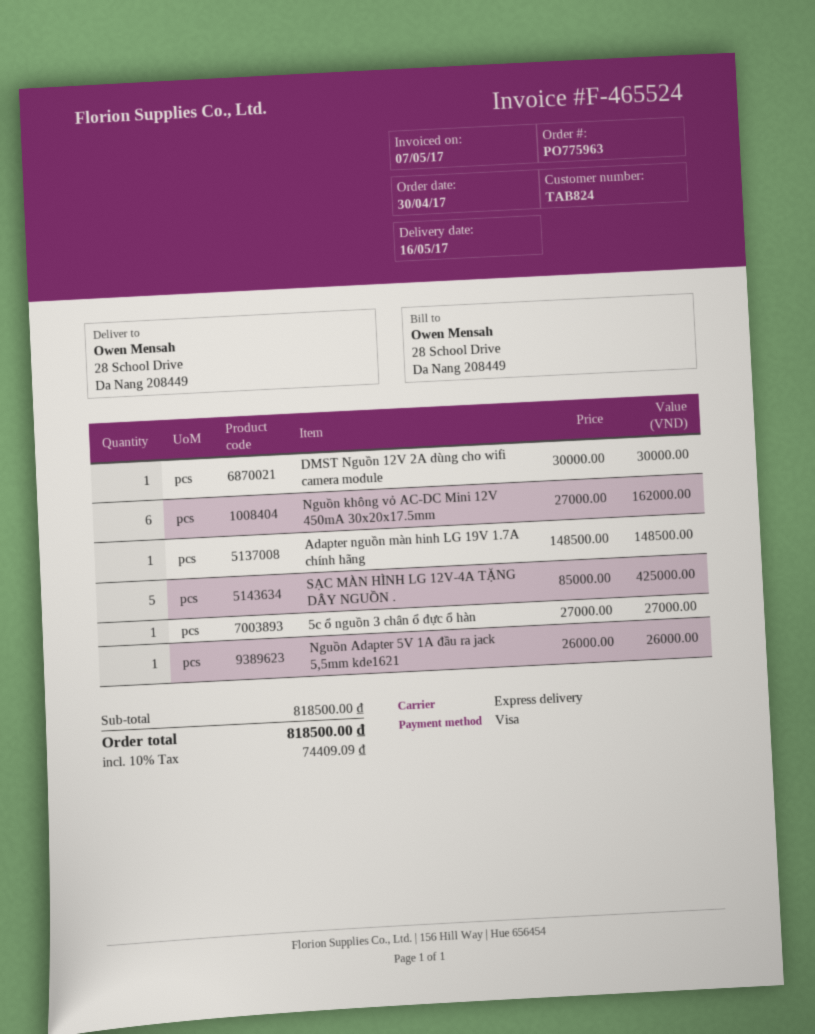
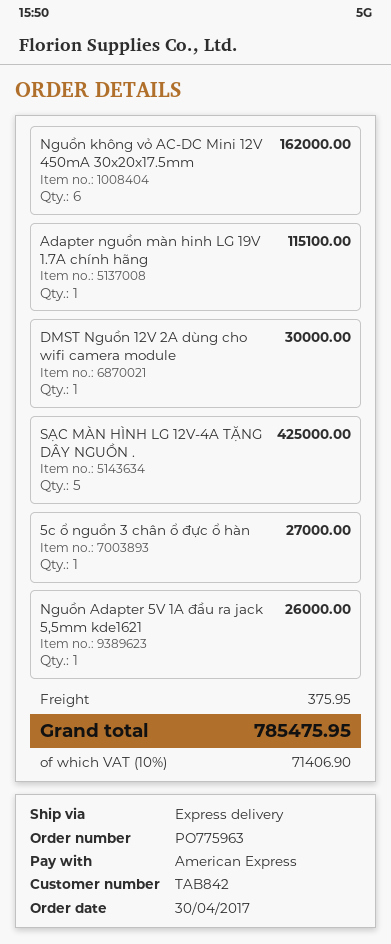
customer number: TAB824 -> TAB842
payment method: Visa -> American Express
Adapter nguồn màn hinh LG 19V 1.7A chính hãng: 1 for 148500.00 -> 1 for 115100.00
shipping: none -> 375.95
tax: 10% = 74409.09 -> 10% = 71406.90
total: 818500.00 -> 785475.95

